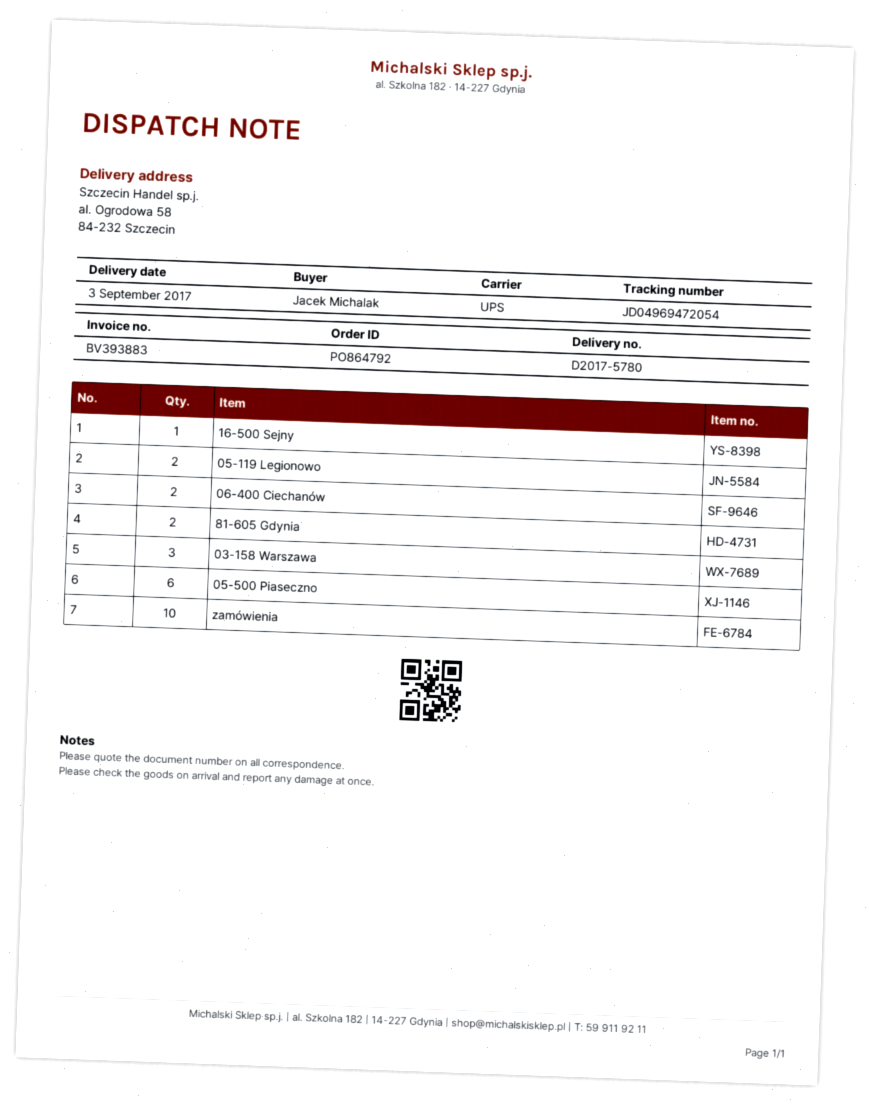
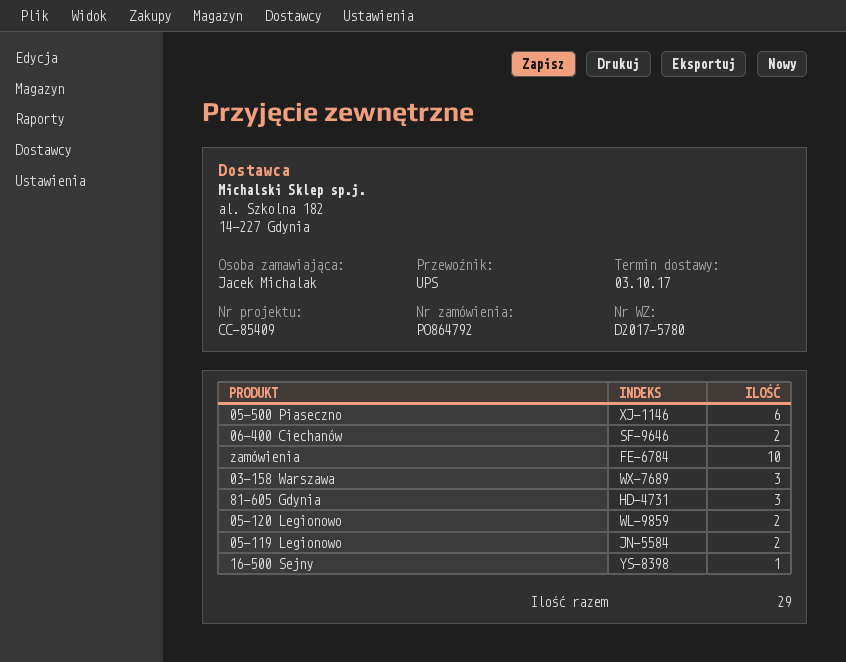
delivery date: 2017-09-03 -> 2017-10-03
81-605 Gdynia: 2 -> 3
05-120 Legionowo: none -> 2

